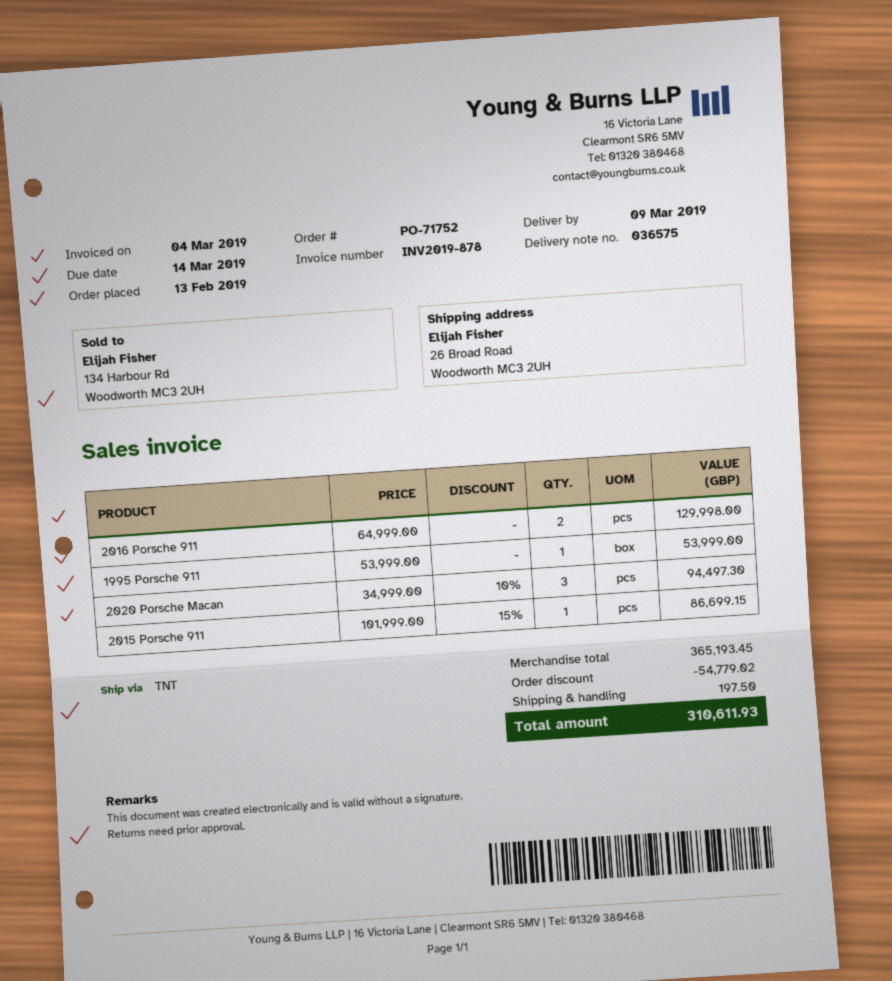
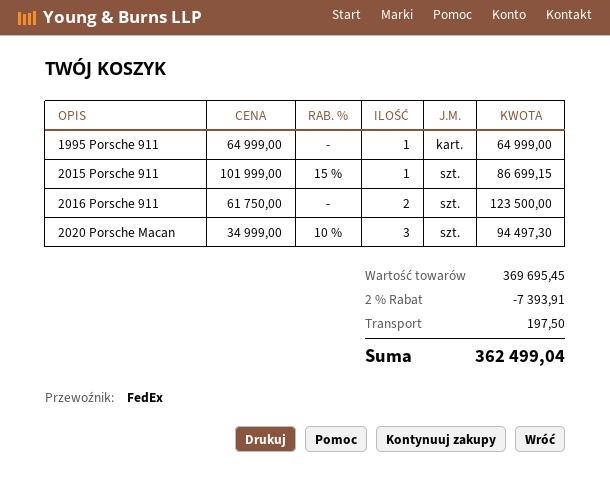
shipping method: TNT -> FedEx
2016 Porsche 911: 2 x 64999.00 = 129998.00 -> 2 x 61750.00 = 123500.00
1995 Porsche 911: 1 x 53999.00 = 53999.00 -> 1 x 64999.00 = 64999.00
subtotal: 365193.45 -> 369695.45
discount: 54779.02 -> 7393.91
total: 310611.93 -> 362499.04

